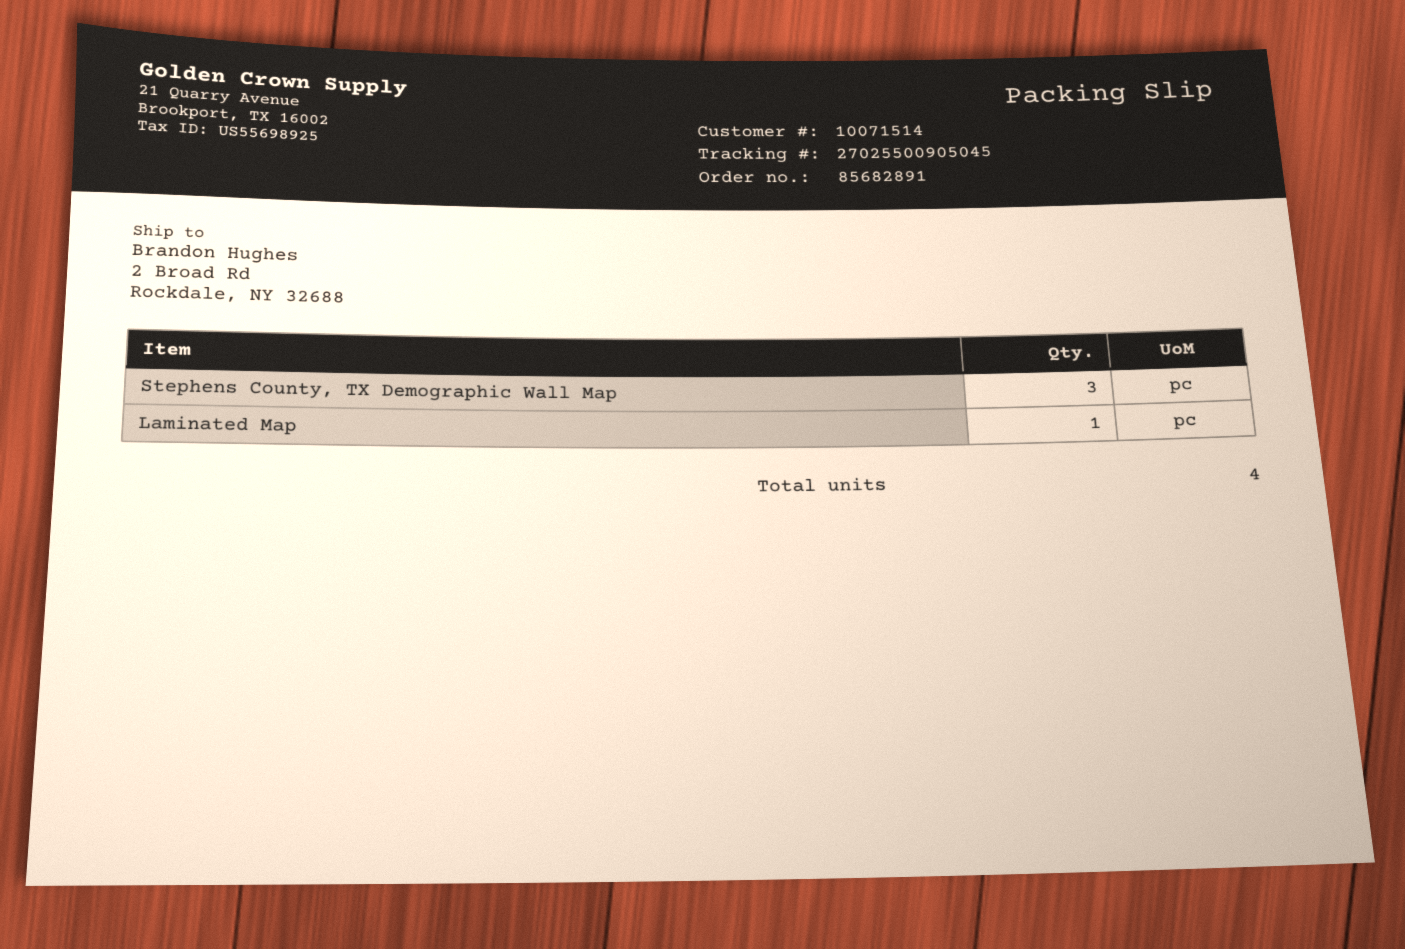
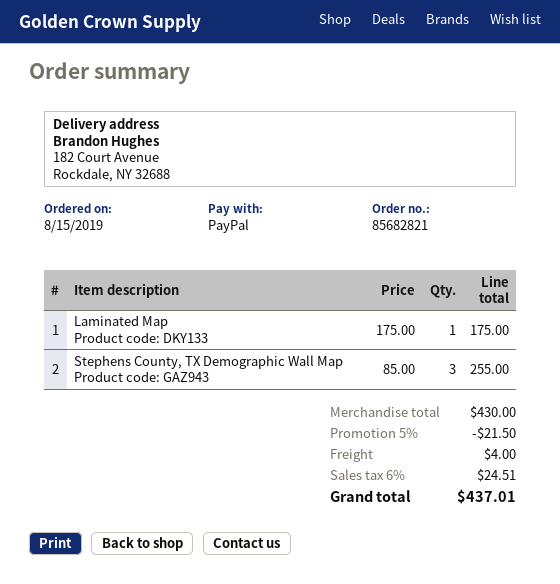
order number: 85682891 -> 85682821
ship to: 2 Broad Rd, Rockdale, NY 32688 -> 182 Court Avenue, Rockdale, NY 32688

